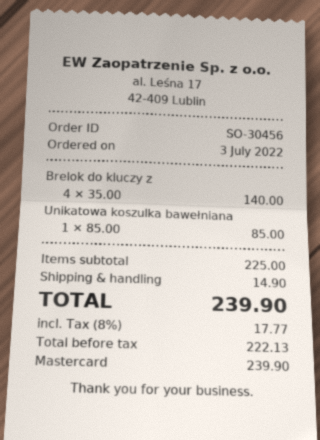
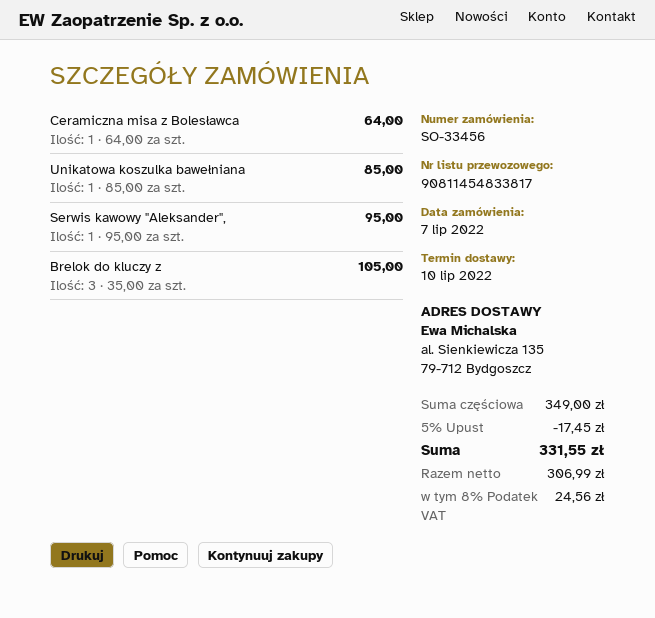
order number: SO-30456 -> SO-33456
order date: 2022-07-03 -> 2022-07-07
Brelok do kluczy z: 4 x 35.00 = 140.00 -> 3 x 35.00 = 105.00
Ceramiczna misa z Bolesławca: none -> 1 x 64.00 = 64.00
Serwis kawowy "Aleksander",: none -> 1 x 95.00 = 95.00
subtotal: 225.00 -> 349.00
discount: none -> 5% = 17.45
shipping: 14.90 -> none
net: 222.13 -> 306.99
tax: 8% = 17.77 -> 8% = 24.56
total: 239.90 -> 331.55

